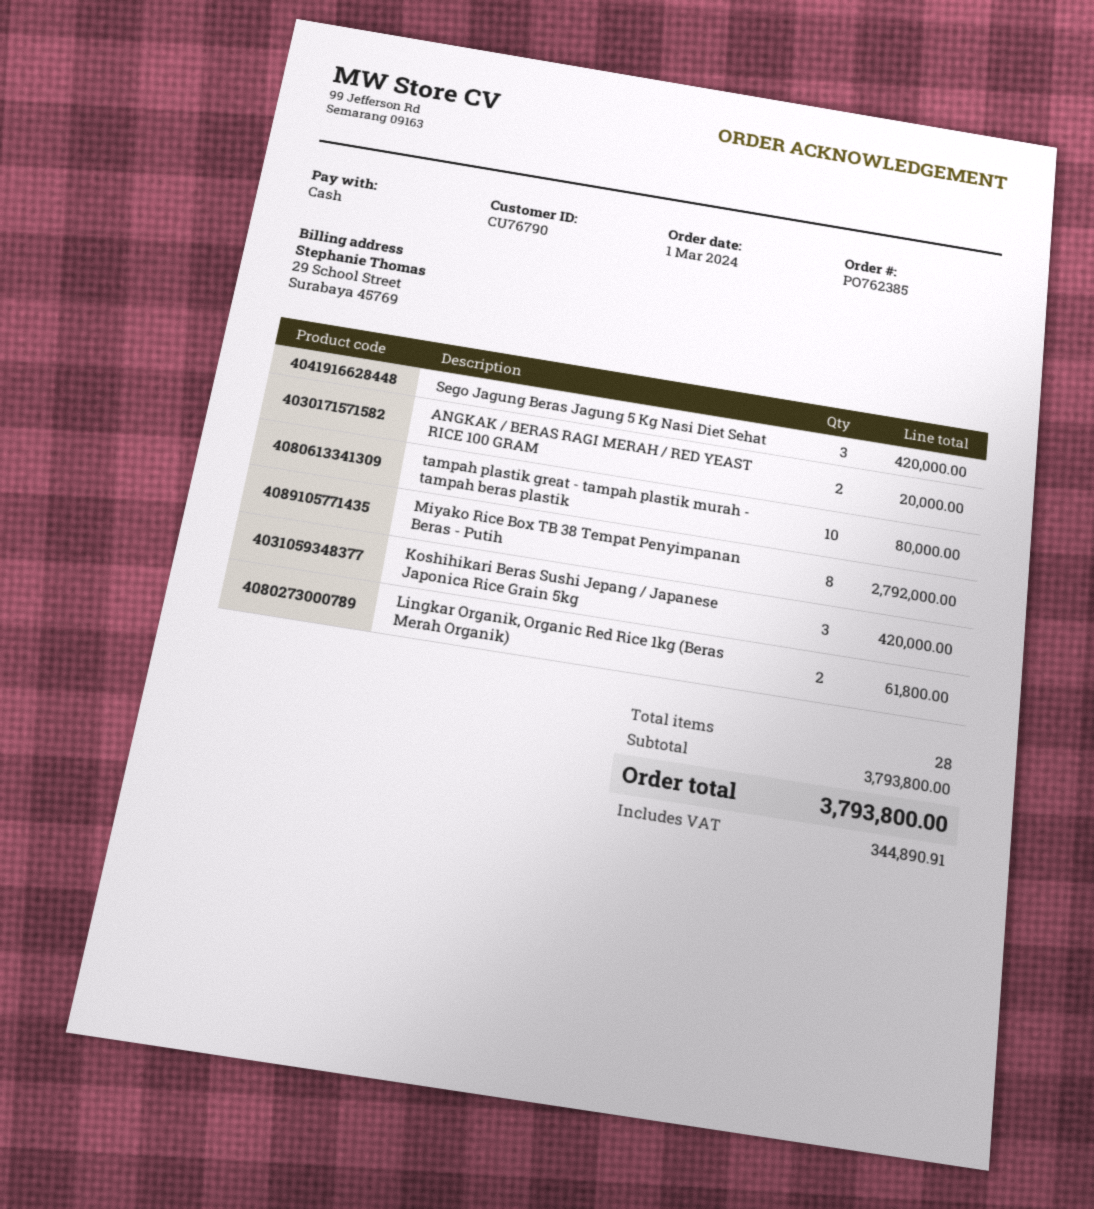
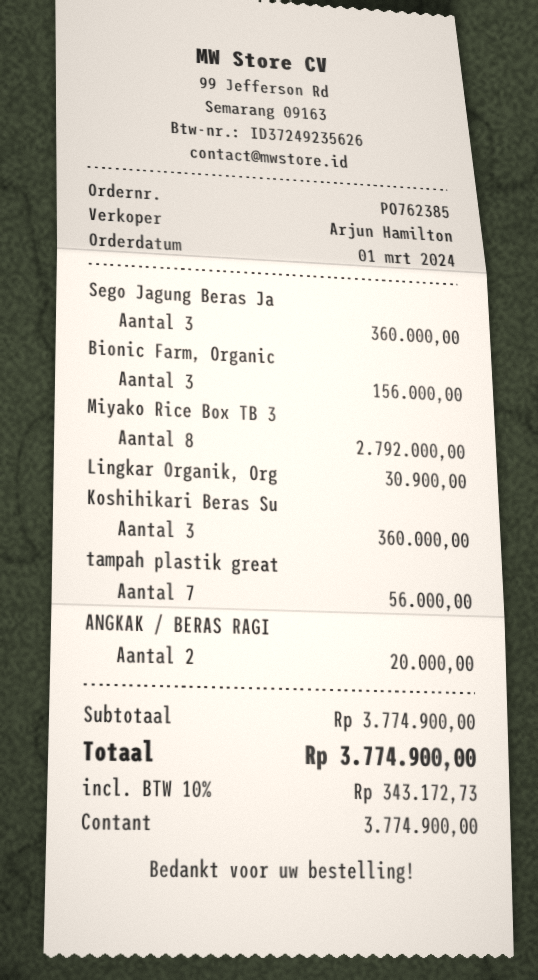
Sego Jagung Beras Jagung 5 Kg Nasi Diet Sehat: 3 for 420000.00 -> 3 for 360000.00
tampah plastik great - tampah plastik murah - tampah beras plastik: 10 for 80000.00 -> 7 for 56000.00
Koshihikari Beras Sushi Jepang / Japanese Japonica Rice Grain 5kg: 3 for 420000.00 -> 3 for 360000.00
Lingkar Organik, Organic Red Rice 1kg (Beras Merah Organik): 2 for 61800.00 -> 1 for 30900.00
Bionic Farm, Organic: none -> 3 for 156000.00
subtotal: 3793800.00 -> 3774900.00
tax: 344890.91 -> 343172.73
total: 3793800.00 -> 3774900.00

